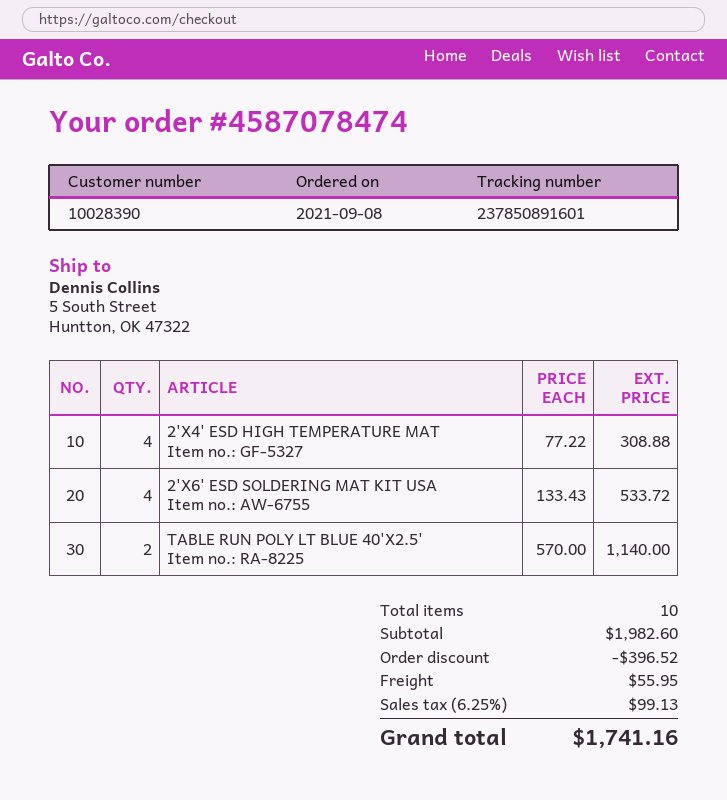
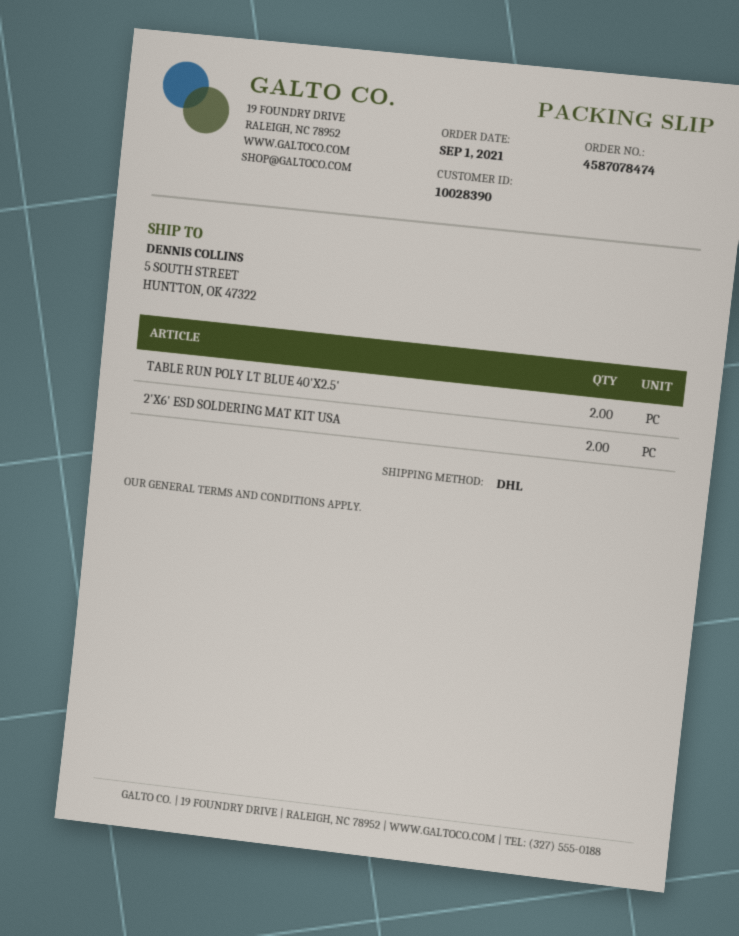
order date: 2021-09-08 -> 2021-09-01
2'X4' ESD HIGH TEMPERATURE MAT: 4 -> none
2'X6' ESD SOLDERING MAT KIT USA: 4 -> 2

